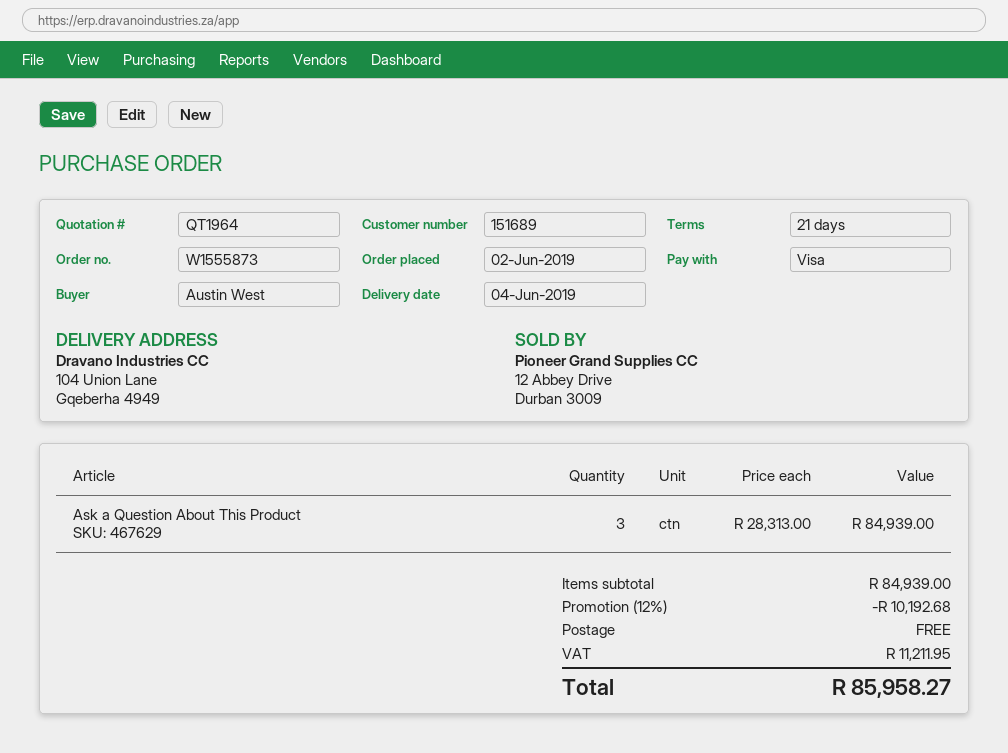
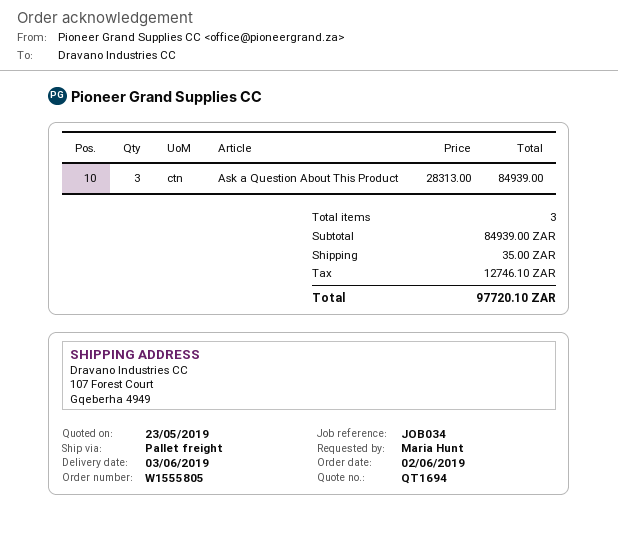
quote number: QT1964 -> QT1694
order number: W1555873 -> W1555805
delivery date: 2019-06-04 -> 2019-06-03
ordered by: Austin West -> Maria Hunt
ship to: 104 Union Lane, Gqeberha 4949 -> 107 Forest Court, Gqeberha 4949
discount: 12% = 10192.68 -> none
shipping: 0.00 -> 35.00
tax: 11211.95 -> 12746.10
total: 85958.27 -> 97720.10

